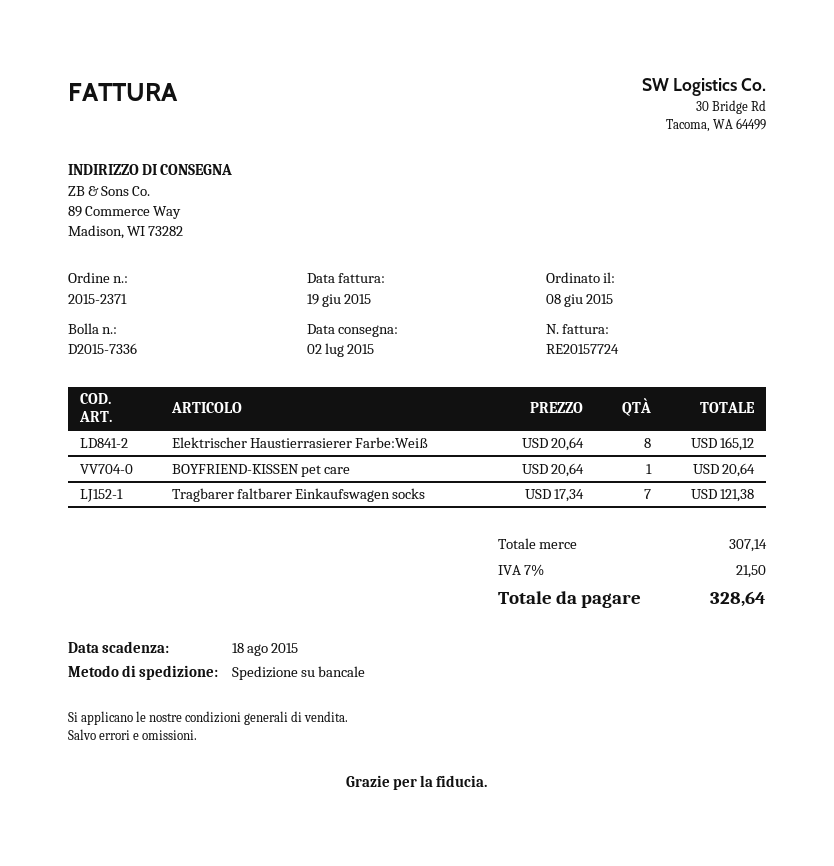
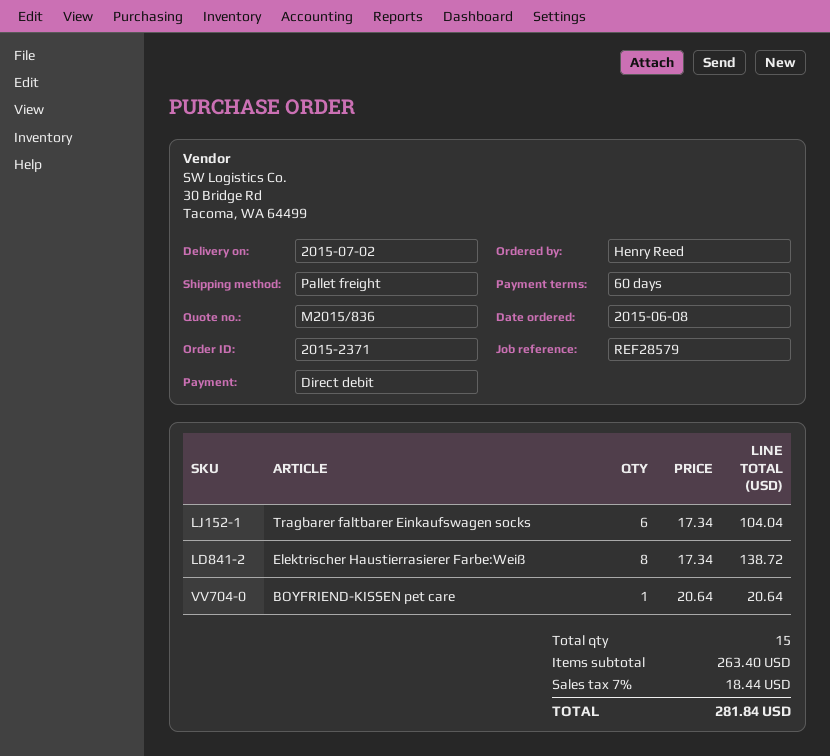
Elektrischer Haustierrasierer Farbe:Weiß: 8 x 20.64 = 165.12 -> 8 x 17.34 = 138.72
Tragbarer faltbarer Einkaufswagen socks: 7 x 17.34 = 121.38 -> 6 x 17.34 = 104.04
subtotal: 307.14 -> 263.40
tax: 7% = 21.50 -> 7% = 18.44
total: 328.64 -> 281.84

